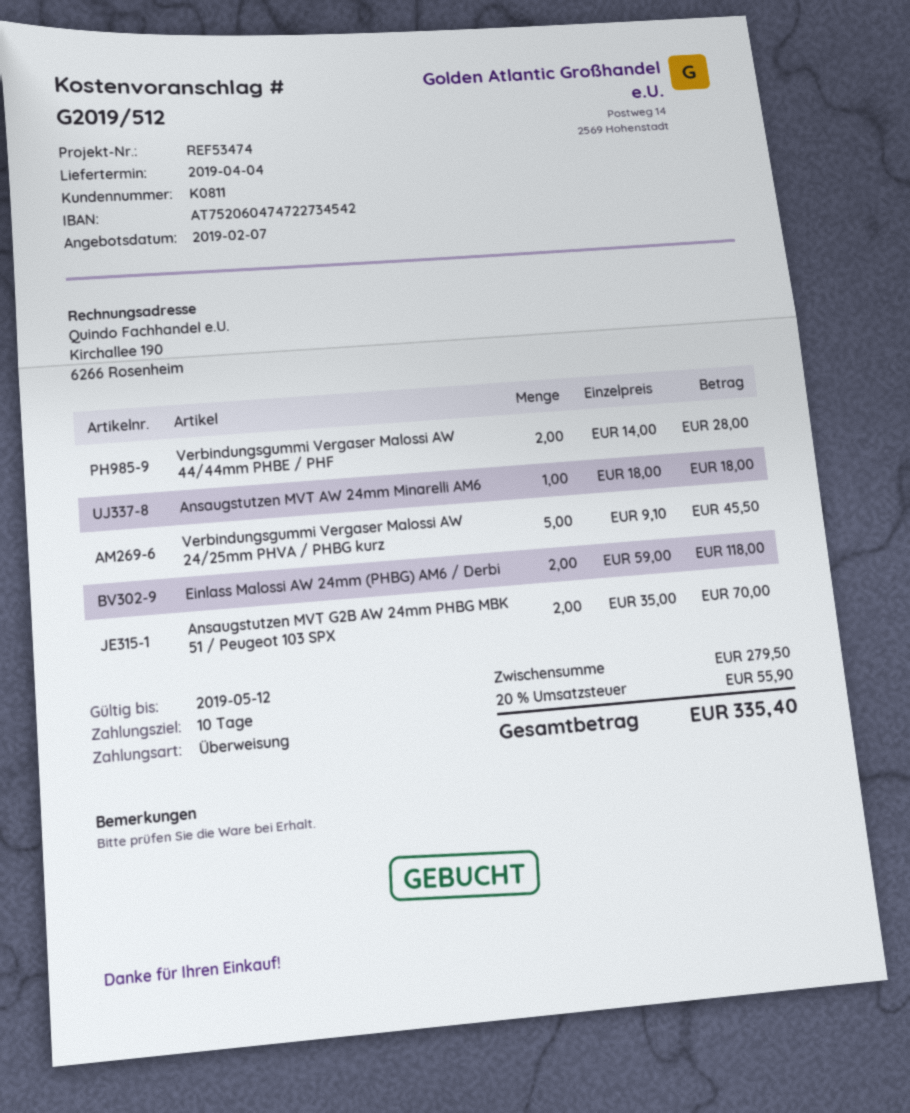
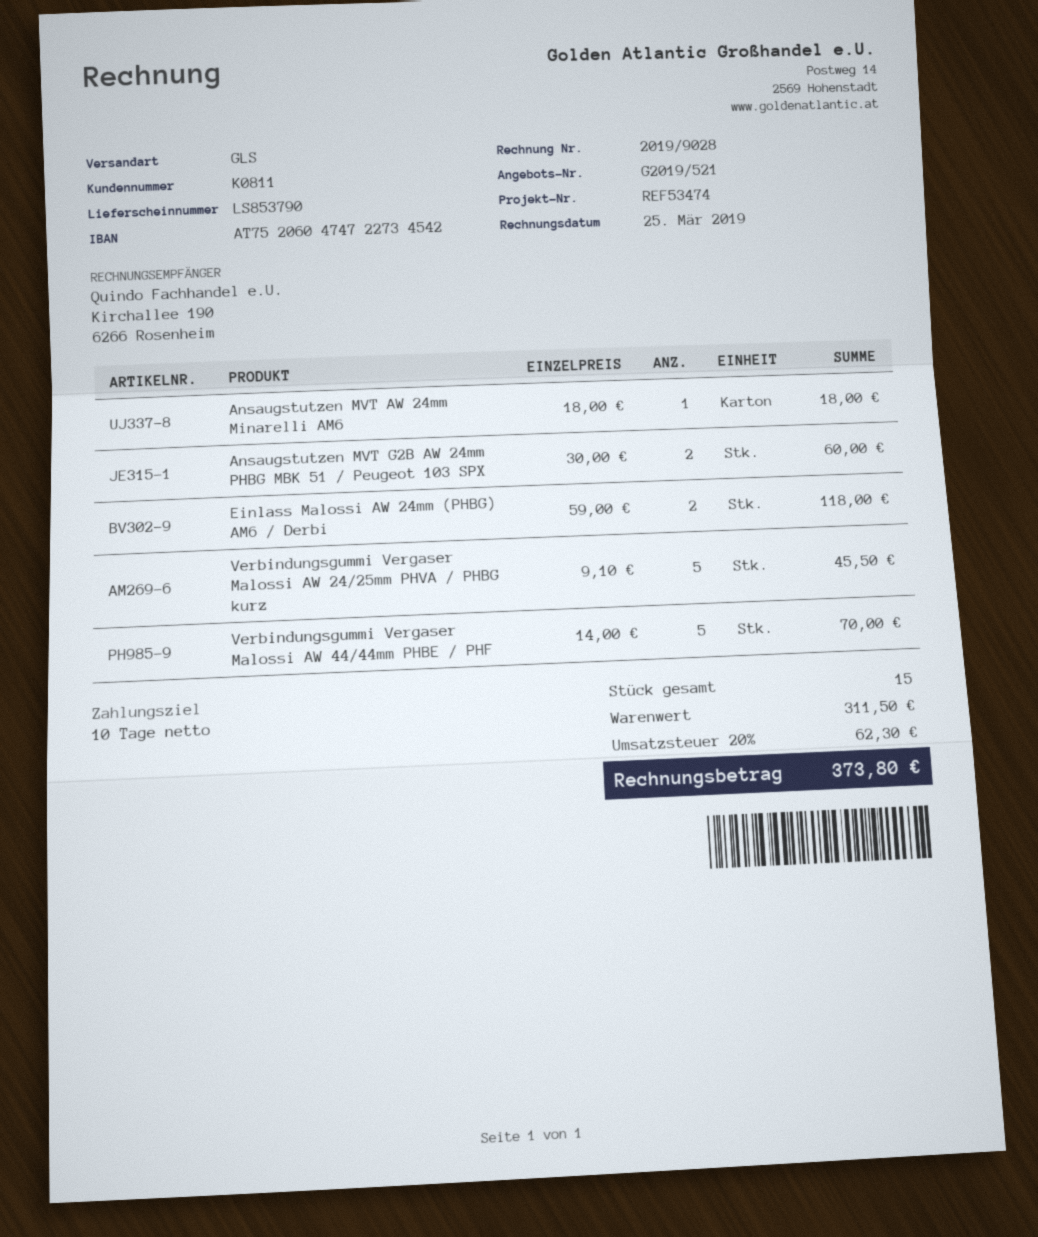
quote number: G2019/512 -> G2019/521
Verbindungsgummi Vergaser Malossi AW 44/44mm PHBE / PHF: 2 x 14.00 = 28.00 -> 5 x 14.00 = 70.00
Ansaugstutzen MVT G2B AW 24mm PHBG MBK 51 / Peugeot 103 SPX: 2 x 35.00 = 70.00 -> 2 x 30.00 = 60.00
subtotal: 279.50 -> 311.50
tax: 20% = 55.90 -> 20% = 62.30
total: 335.40 -> 373.80

